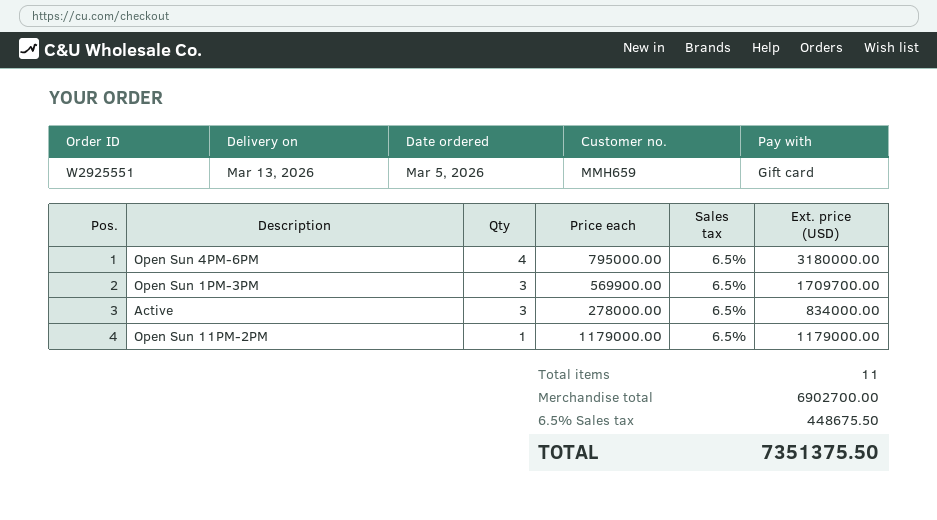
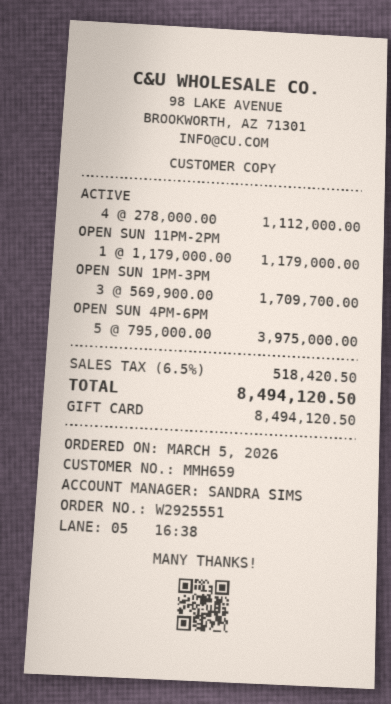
Open Sun 4PM-6PM: 4 x 795000.00 = 3180000.00 -> 5 x 795000.00 = 3975000.00
Active: 3 x 278000.00 = 834000.00 -> 4 x 278000.00 = 1112000.00
tax: 6.5% = 448675.50 -> 6.5% = 518420.50
total: 7351375.50 -> 8494120.50

